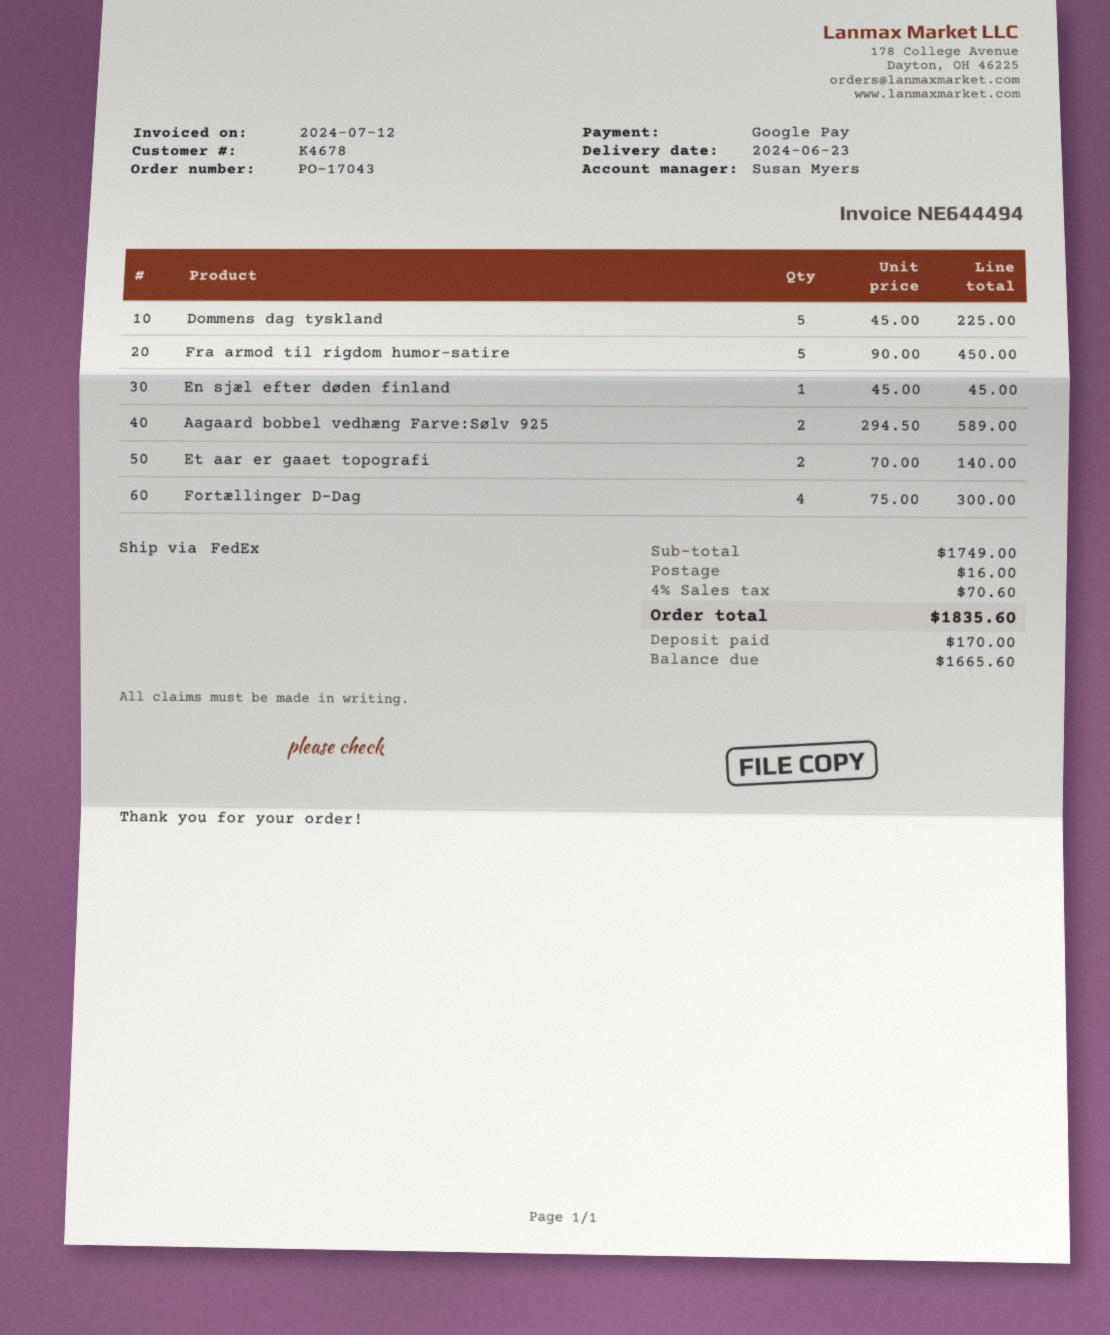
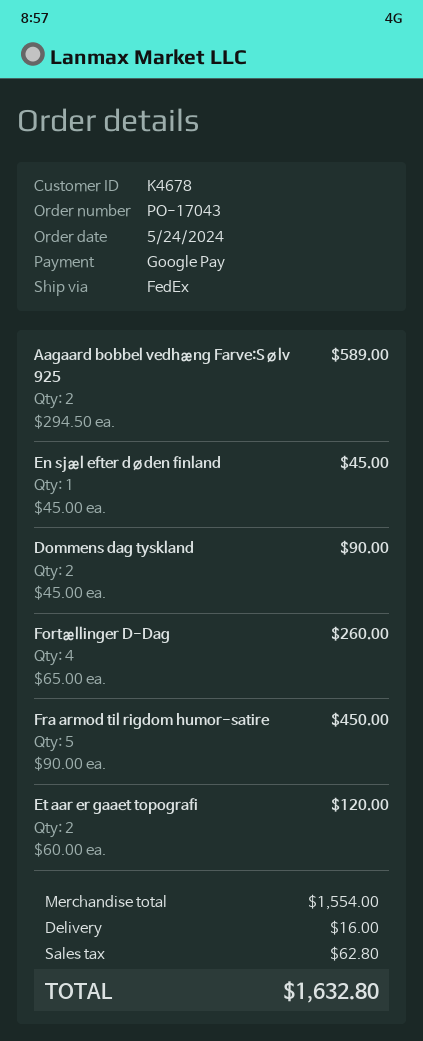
Dommens dag tyskland: 5 x 45.00 = 225.00 -> 2 x 45.00 = 90.00
Et aar er gaaet topografi: 2 x 70.00 = 140.00 -> 2 x 60.00 = 120.00
Fortællinger D-Dag: 4 x 75.00 = 300.00 -> 4 x 65.00 = 260.00
subtotal: 1749.00 -> 1554.00
tax: 70.60 -> 62.80
total: 1835.60 -> 1632.80

